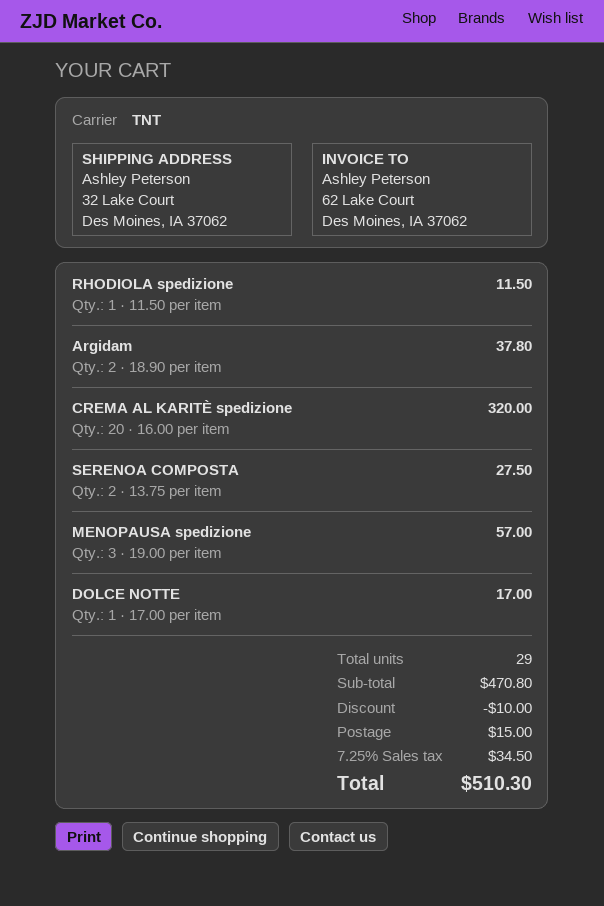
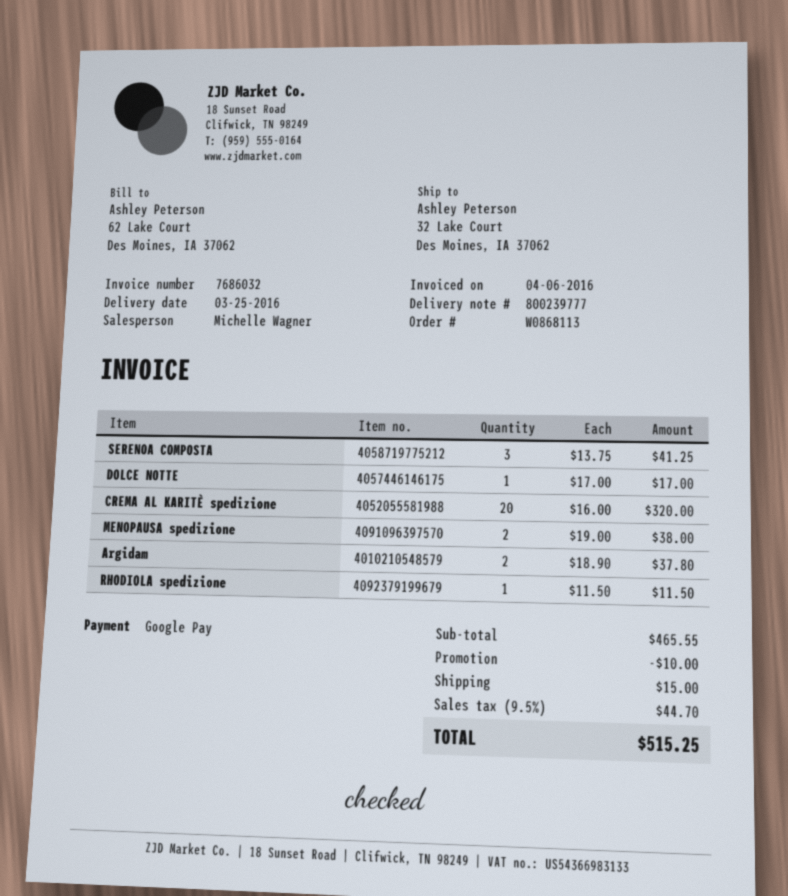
SERENOA COMPOSTA: 2 x 13.75 = 27.50 -> 3 x 13.75 = 41.25
MENOPAUSA spedizione: 3 x 19.00 = 57.00 -> 2 x 19.00 = 38.00
subtotal: 470.80 -> 465.55
tax: 7.25% = 34.50 -> 9.5% = 44.70
total: 510.30 -> 515.25

